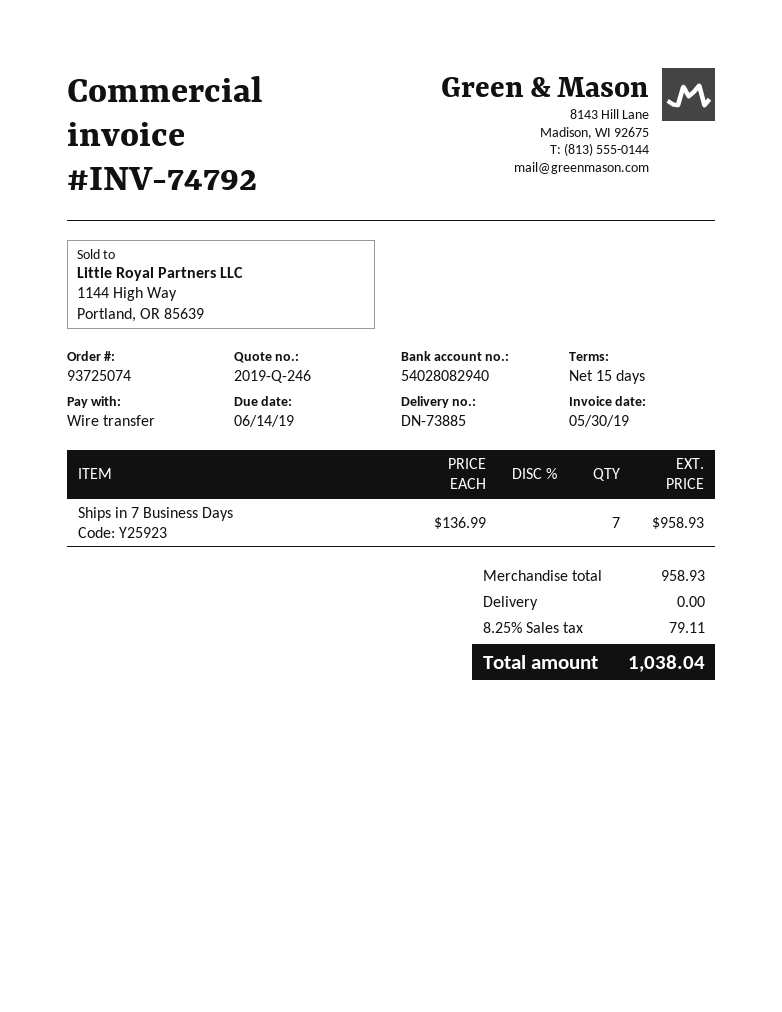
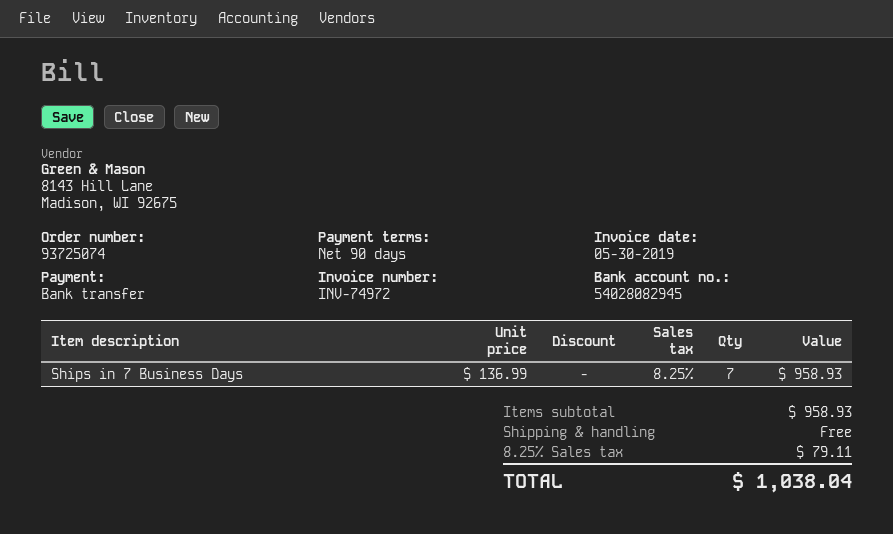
invoice number: INV-74792 -> INV-74972
payment terms: 15 days -> 90 days
bank account: 54028082940 -> 54028082945

